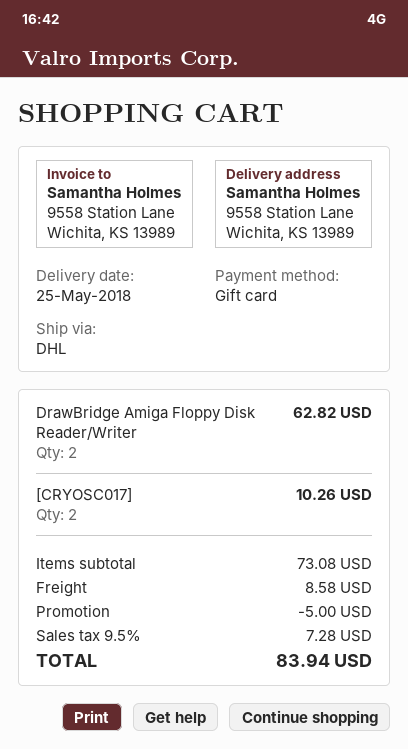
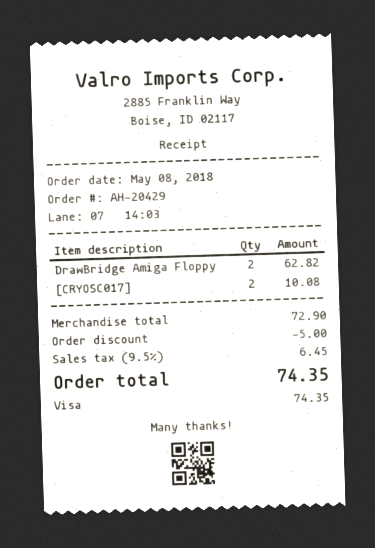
payment method: gift card -> Visa
[CRYOSC017]: 2 for 10.26 -> 2 for 10.08
subtotal: 73.08 -> 72.90
shipping: 8.58 -> none
tax: 9.5% = 7.28 -> 9.5% = 6.45
total: 83.94 -> 74.35

